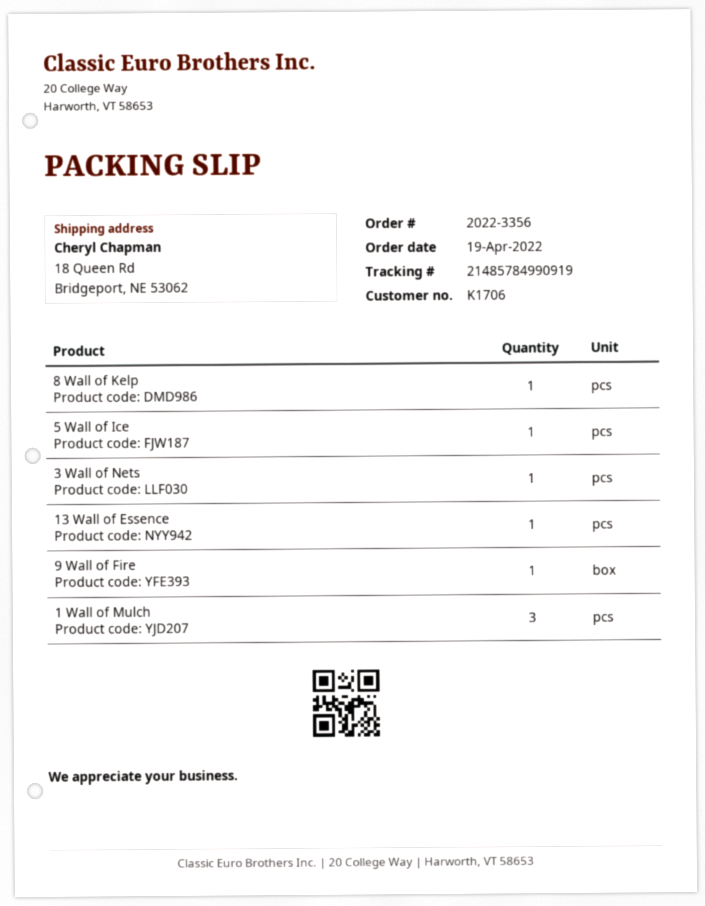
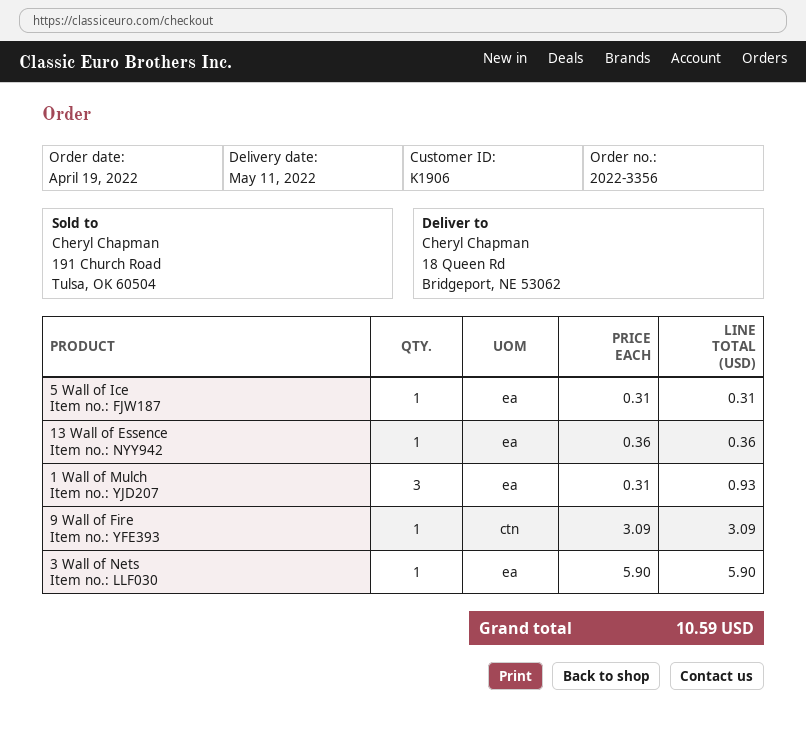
customer number: K1706 -> K1906
8 Wall of Kelp: 1 -> none

